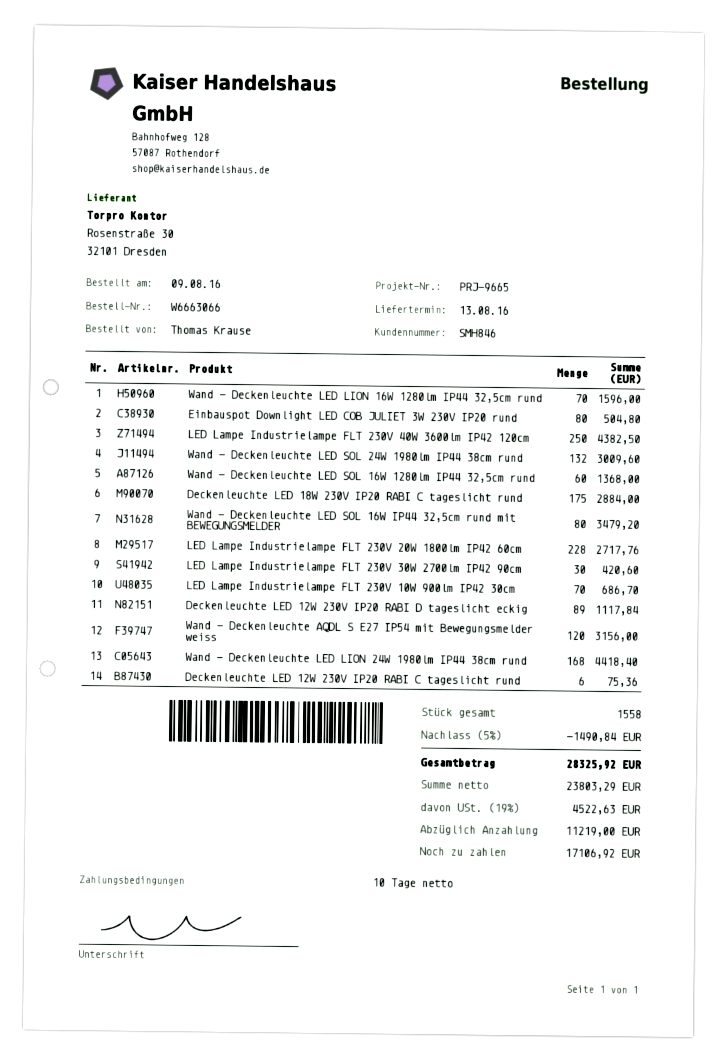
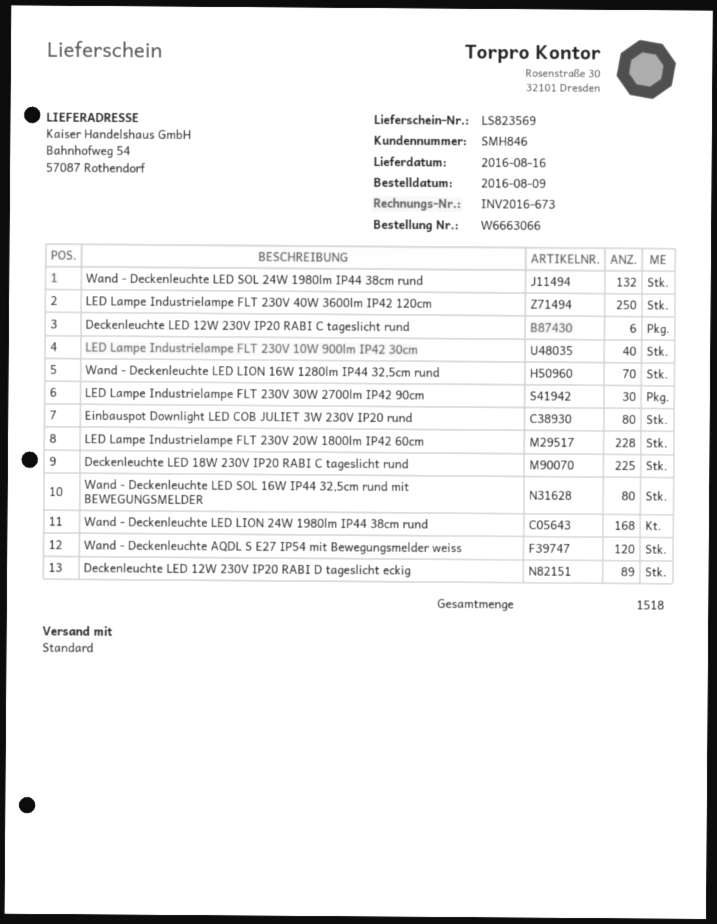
delivery date: 2016-08-13 -> 2016-08-16
Wand - Deckenleuchte LED SOL 16W 1280lm IP44 32,5cm rund: 60 -> none
Deckenleuchte LED 18W 230V IP20 RABI C tageslicht rund: 175 -> 225
LED Lampe Industrielampe FLT 230V 10W 900lm IP42 30cm: 70 -> 40
total quantity: 1558 -> 1518

